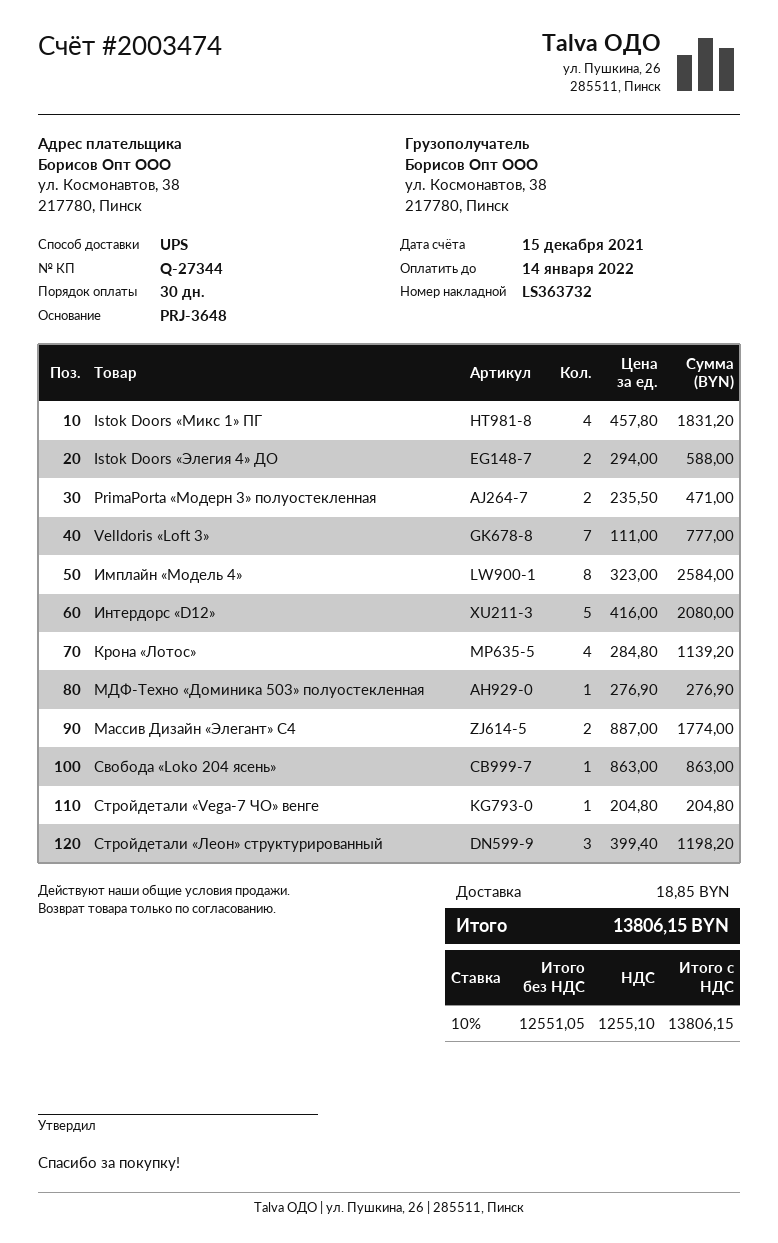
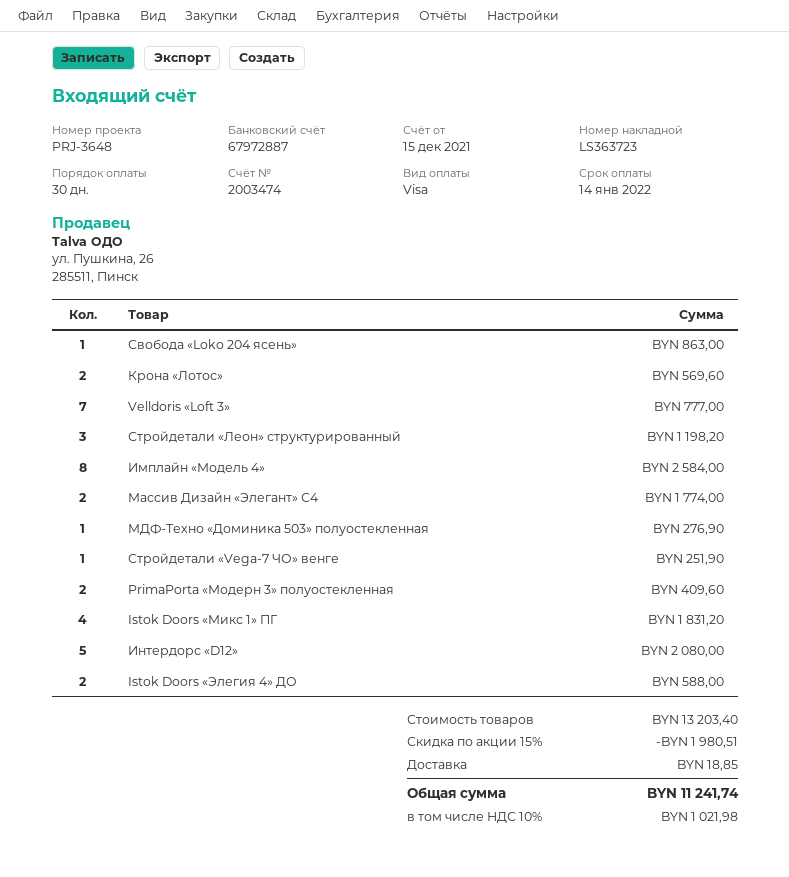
delivery note number: LS363732 -> LS363723
PrimaPorta «Модерн 3» полуостекленная: 2 for 471.00 -> 2 for 409.60
Крона «Лотос»: 4 for 1139.20 -> 2 for 569.60
Стройдетали «Vega-7 ЧО» венге: 1 for 204.80 -> 1 for 251.90
discount: none -> 15% = 1980.51
tax: 10% = 1255.10 -> 10% = 1021.98
total: 13806.15 -> 11241.74

